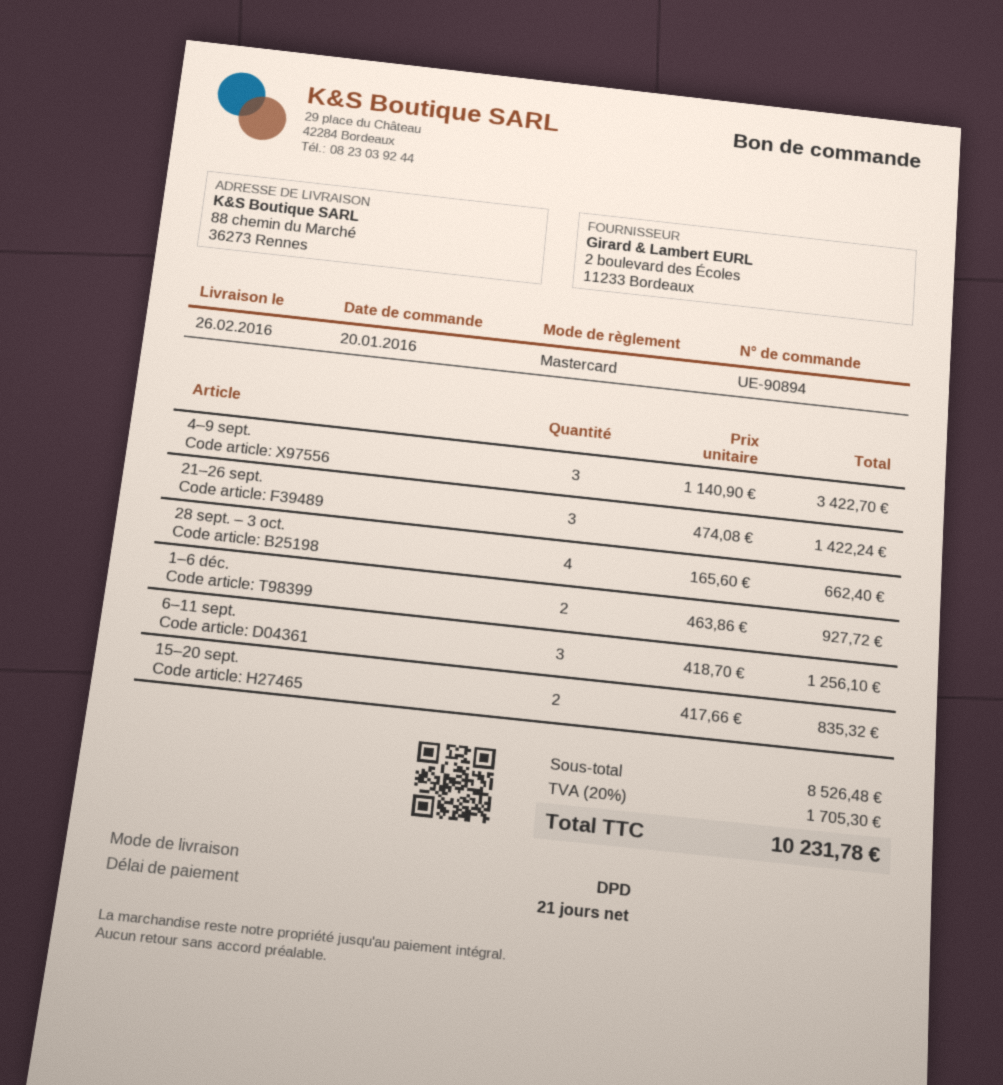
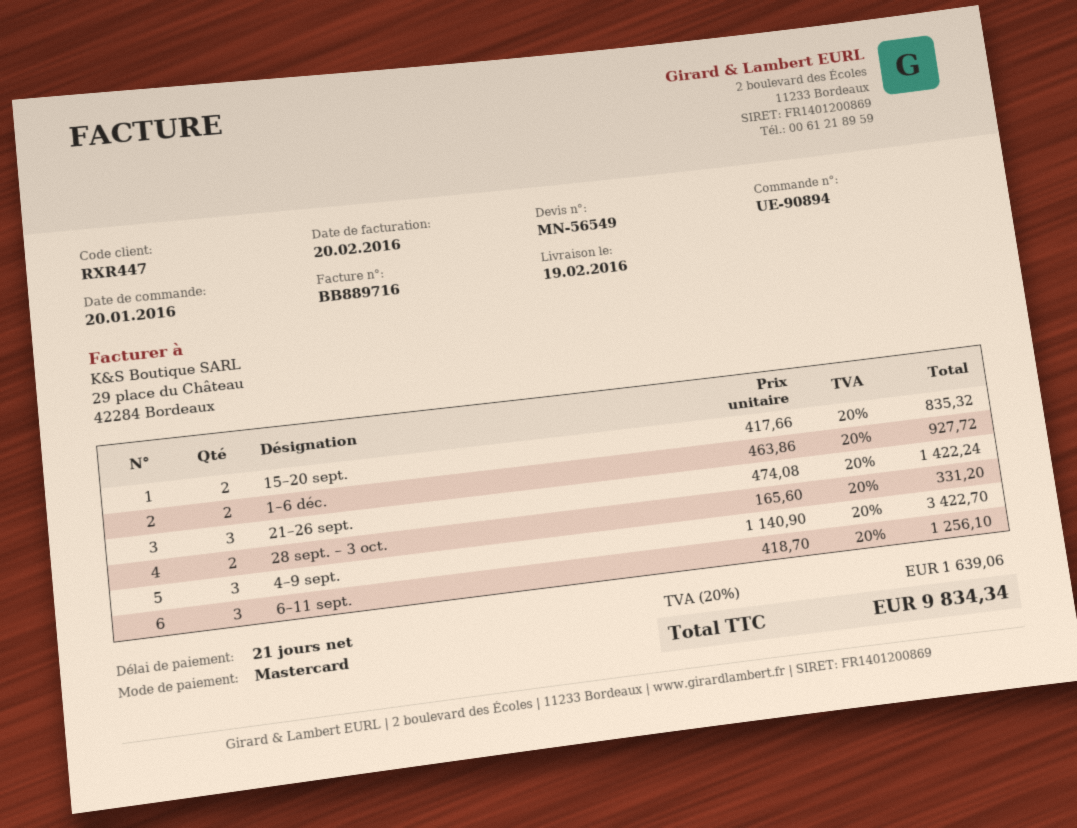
delivery date: 2016-02-26 -> 2016-02-19
28 sept. – 3 oct.: 4 x 165.60 = 662.40 -> 2 x 165.60 = 331.20
tax: 20% = 1705.30 -> 20% = 1639.06
total: 10231.78 -> 9834.34

